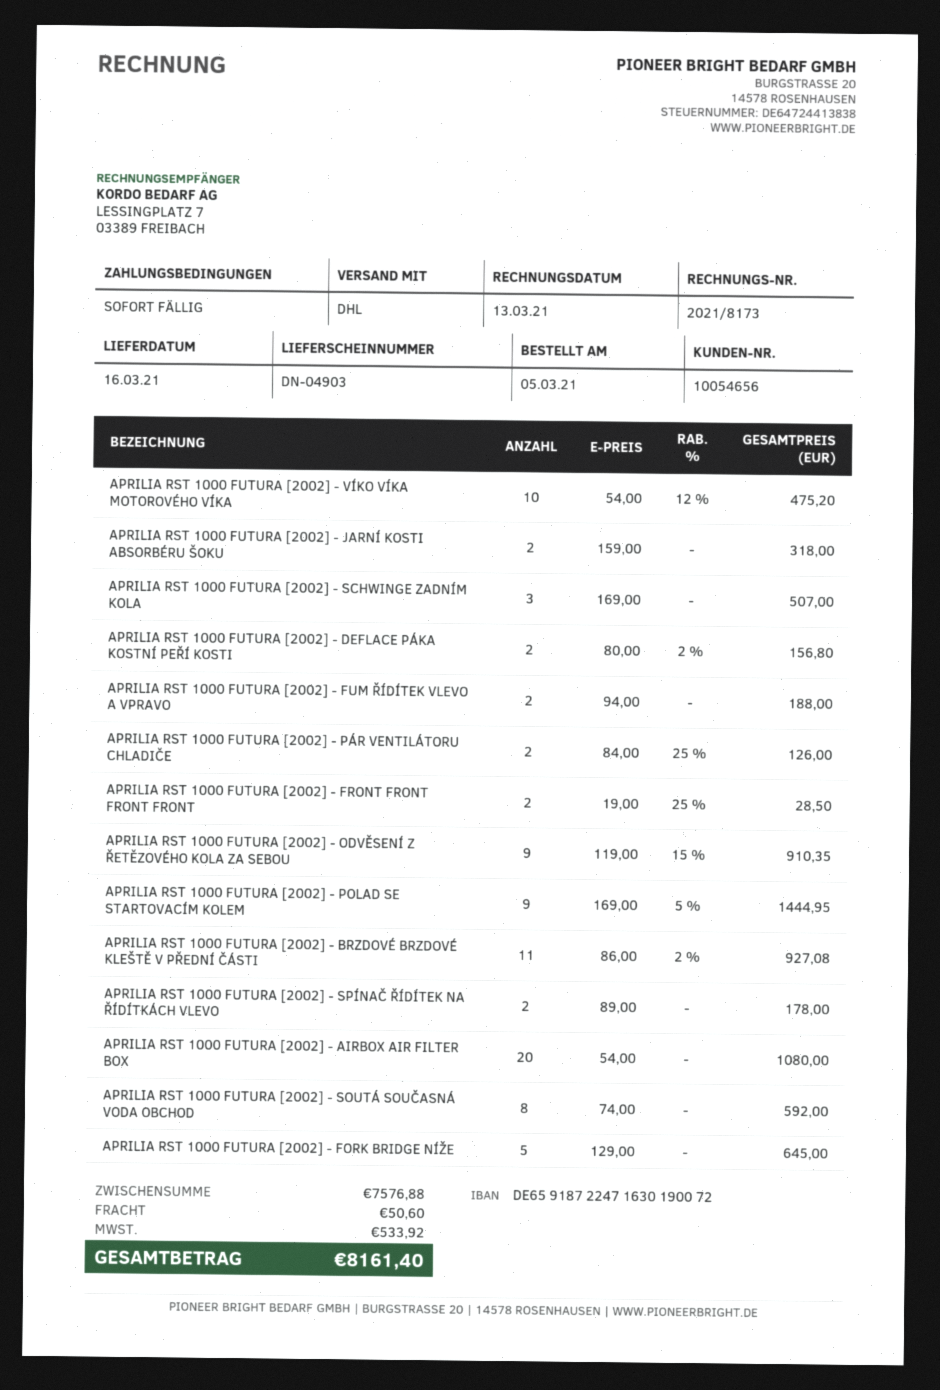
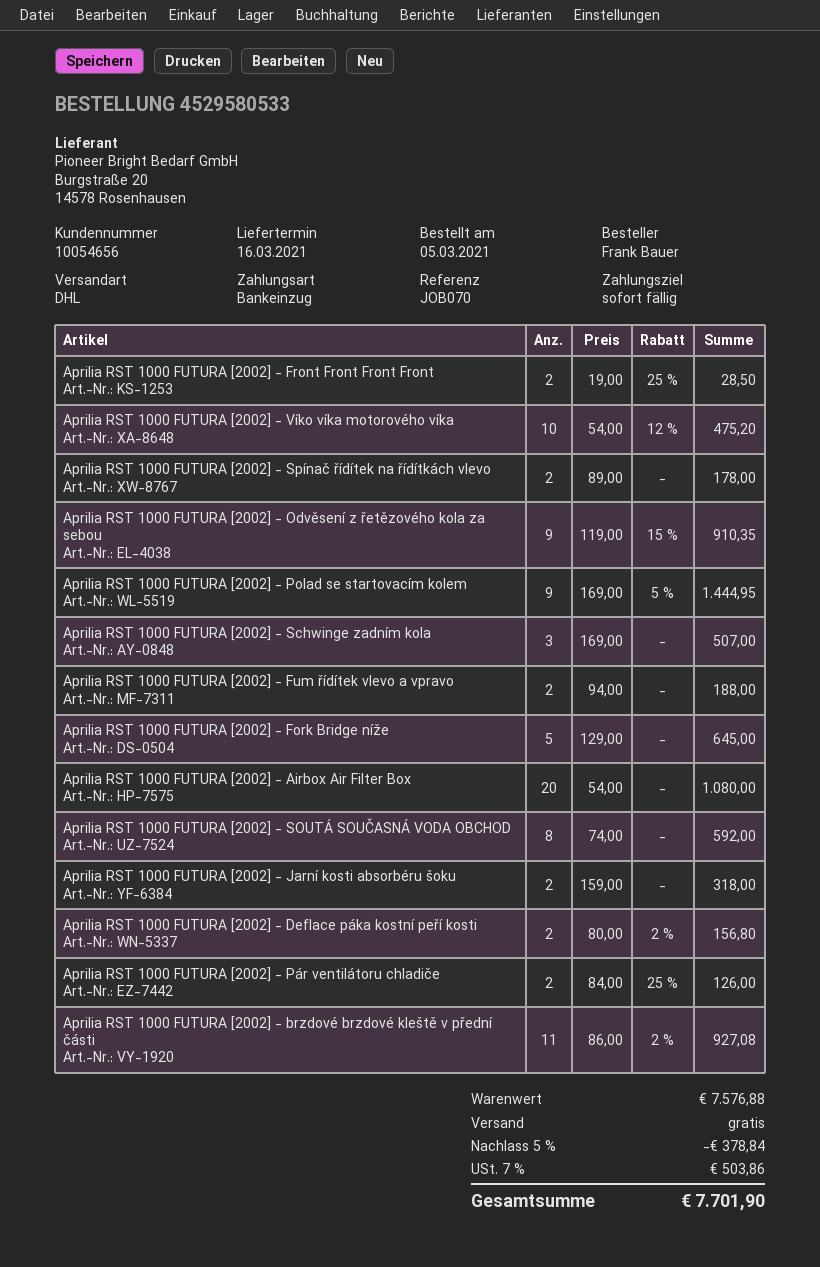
discount: none -> 5% = 378.84
shipping: 50.60 -> 0.00
tax: 533.92 -> 503.86
total: 8161.40 -> 7701.90

